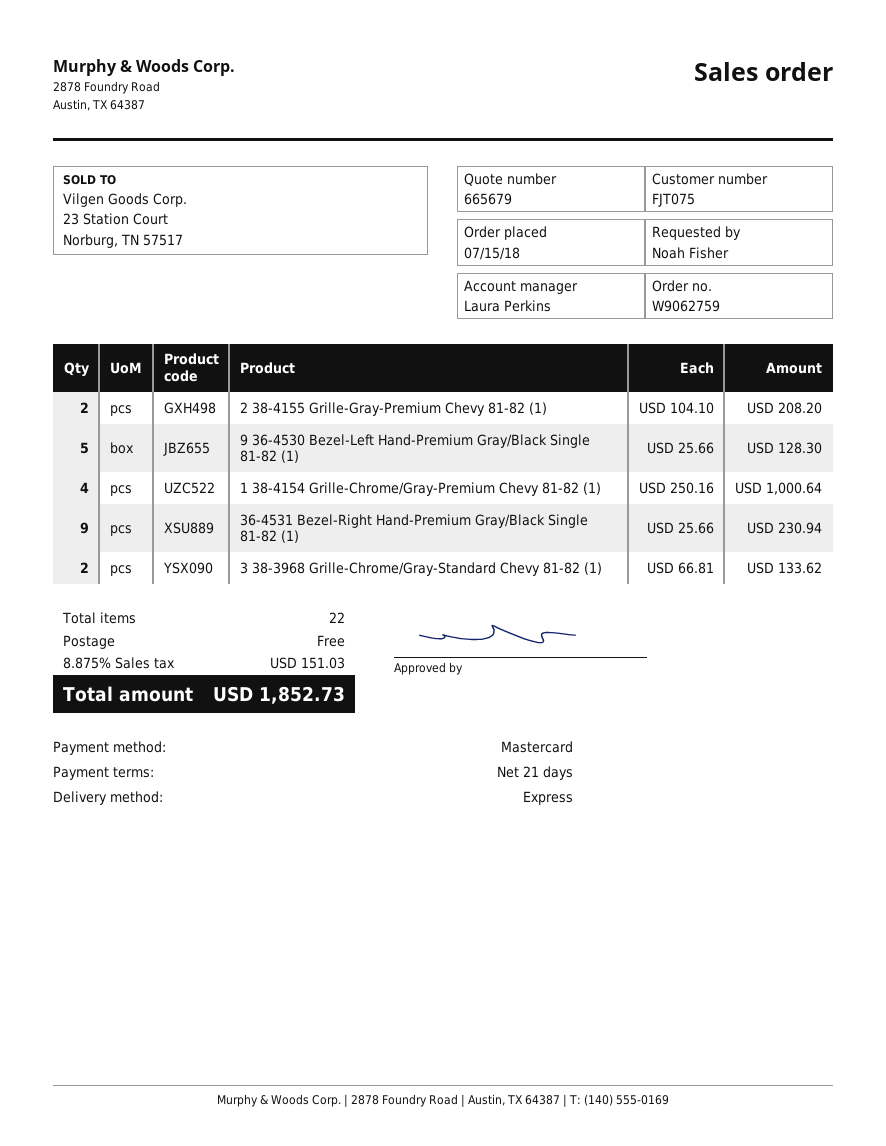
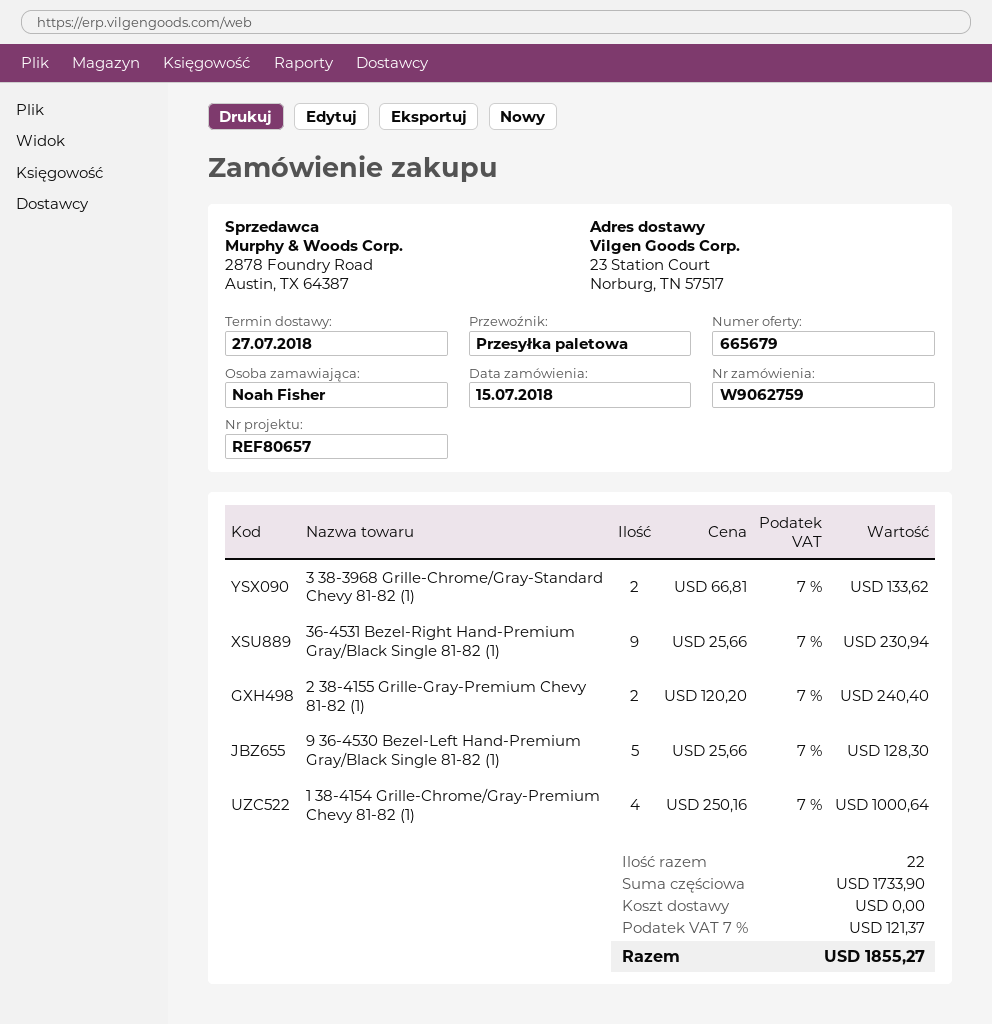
shipping method: express -> pallet freight
2 38-4155 Grille-Gray-Premium Chevy 81-82 (1): 2 x 104.10 = 208.20 -> 2 x 120.20 = 240.40
tax: 8.875% = 151.03 -> 7% = 121.37
total: 1852.73 -> 1855.27

